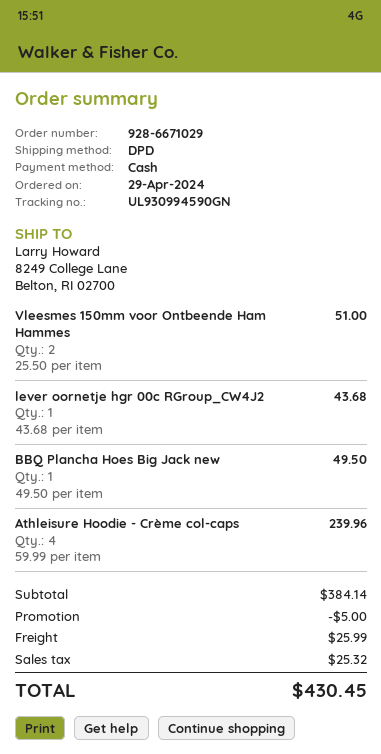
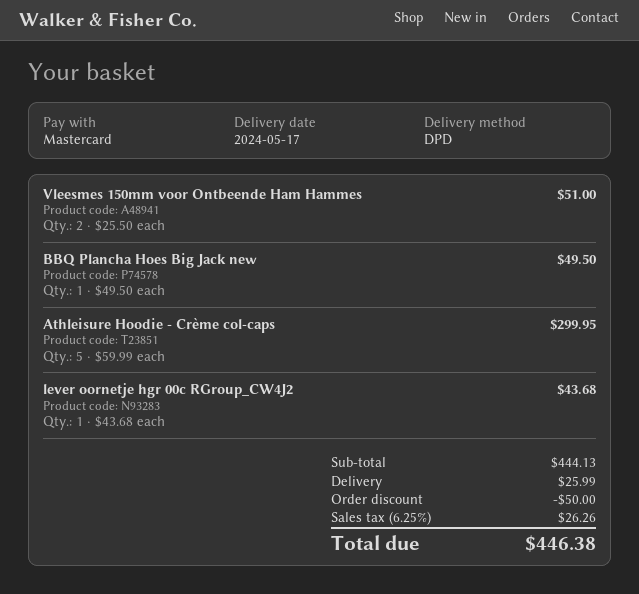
payment method: cash -> Mastercard
Athleisure Hoodie - Crème col-caps: 4 x 59.99 = 239.96 -> 5 x 59.99 = 299.95
subtotal: 384.14 -> 444.13
discount: 5.00 -> 50.00
tax: 25.32 -> 26.26
total: 430.45 -> 446.38

